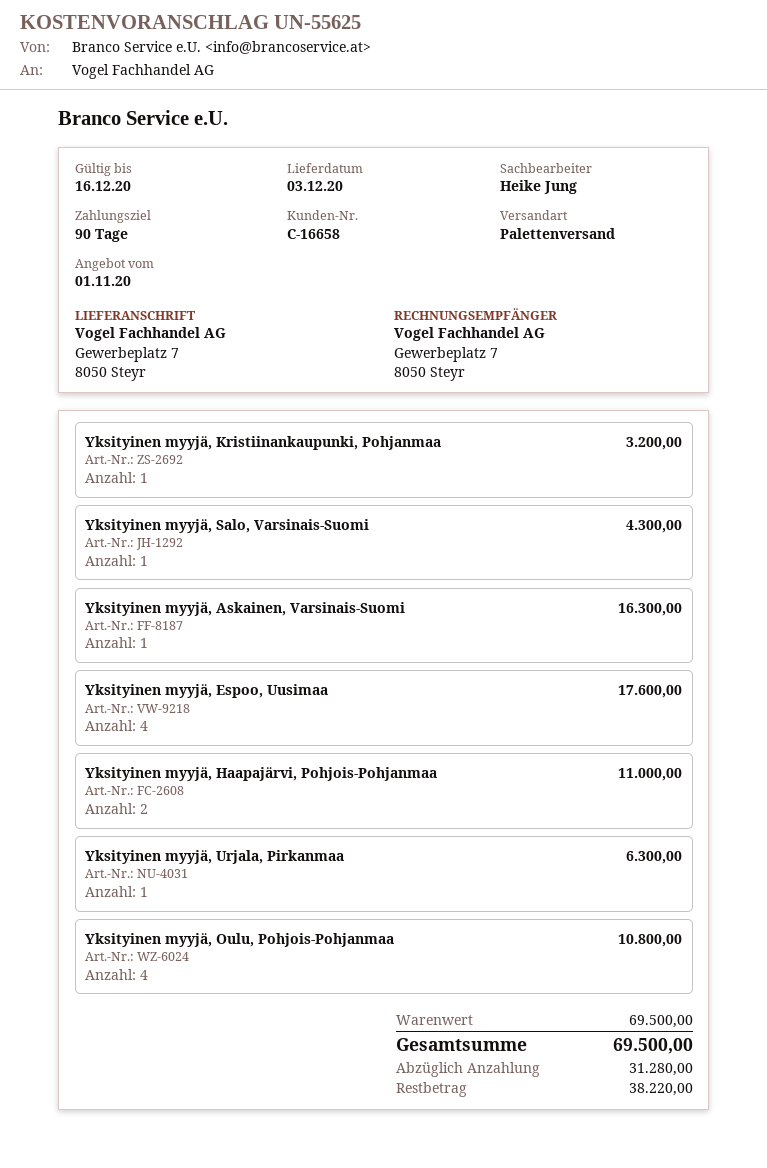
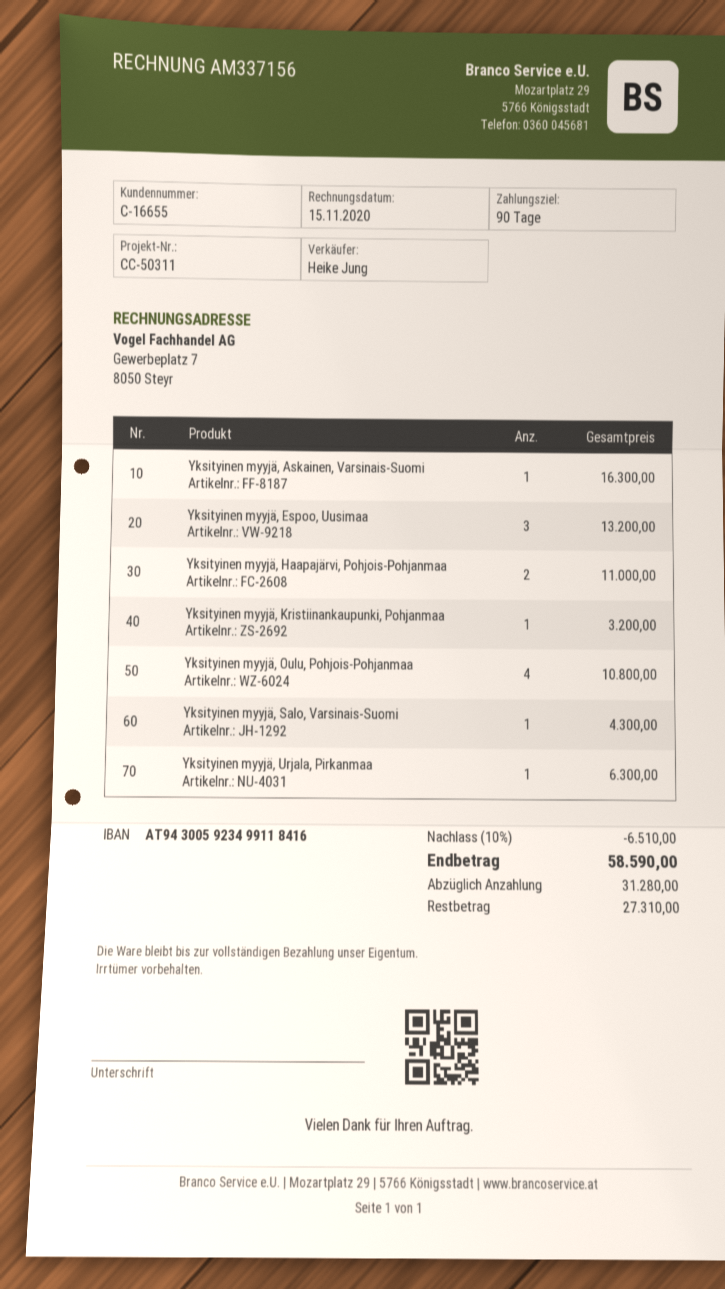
customer number: C-16658 -> C-16655
Yksityinen myyjä, Espoo, Uusimaa: 4 for 17600.00 -> 3 for 13200.00
discount: none -> 10% = 6510.00
total: 69500.00 -> 58590.00
balance: 38220.00 -> 27310.00

